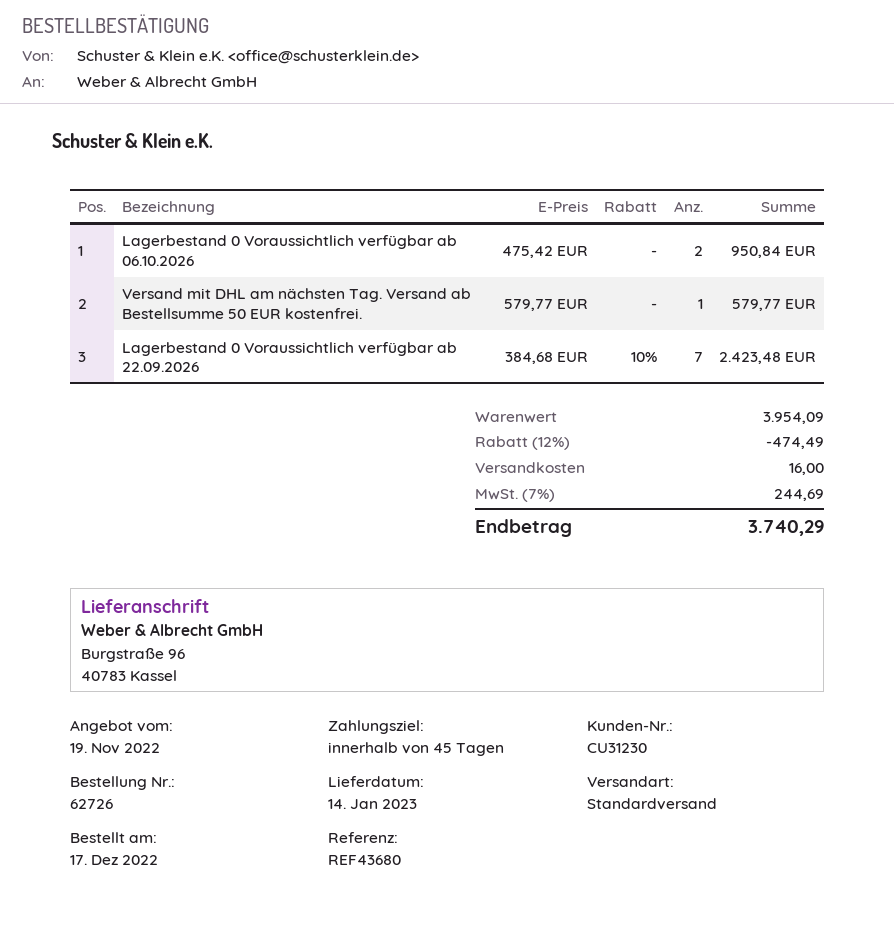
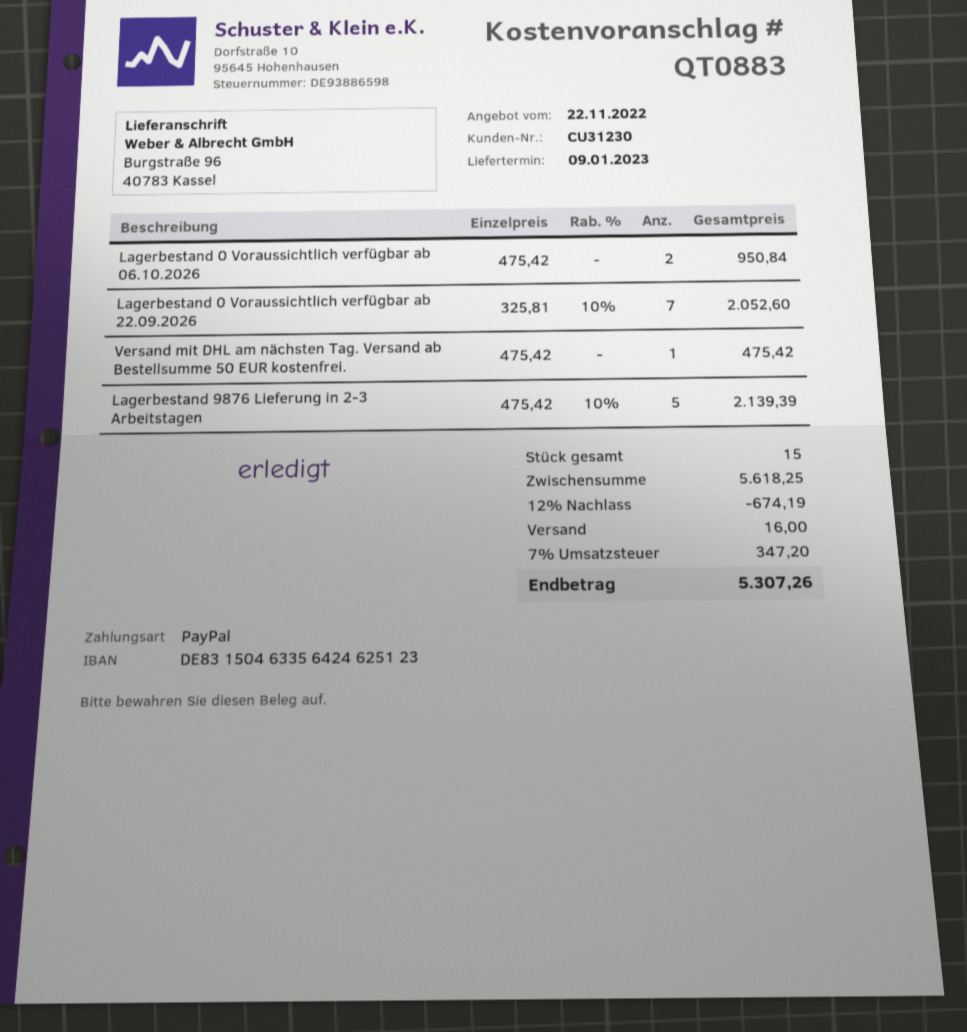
quote date: 2022-11-19 -> 2022-11-22
delivery date: 2023-01-14 -> 2023-01-09
Versand mit DHL am nächsten Tag. Versand ab Bestellsumme 50 EUR kostenfrei.: 1 x 579.77 = 579.77 -> 1 x 475.42 = 475.42
Lagerbestand 0 Voraussichtlich verfügbar ab 22.09.2026: 7 x 384.68 - 10% = 2423.48 -> 7 x 325.81 - 10% = 2052.60
Lagerbestand 9876 Lieferung in 2-3 Arbeitstagen: none -> 5 x 475.42 - 10% = 2139.39
subtotal: 3954.09 -> 5618.25
discount: 12% = 474.49 -> 12% = 674.19
tax: 7% = 244.69 -> 7% = 347.20
total: 3740.29 -> 5307.26

